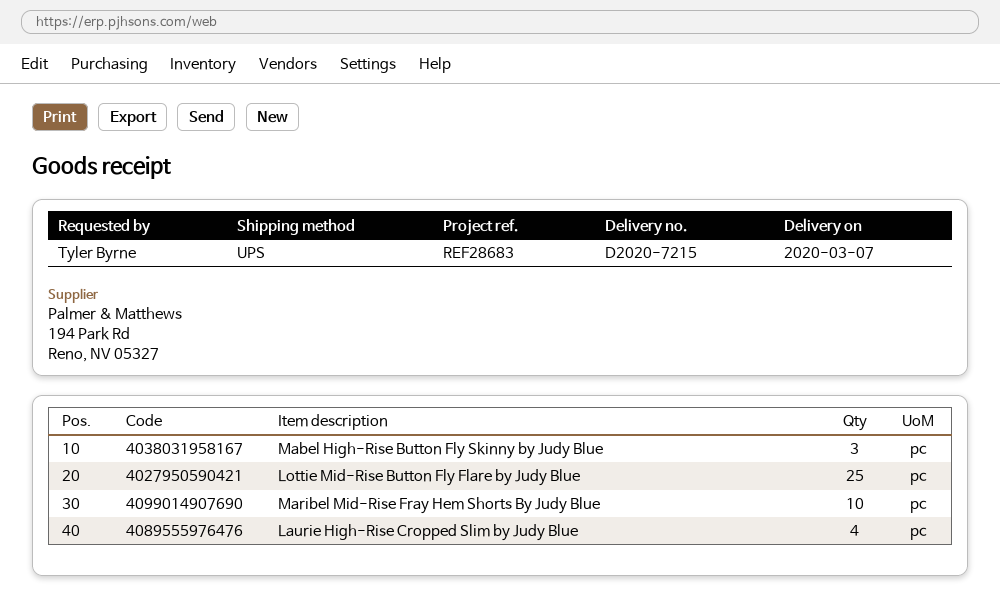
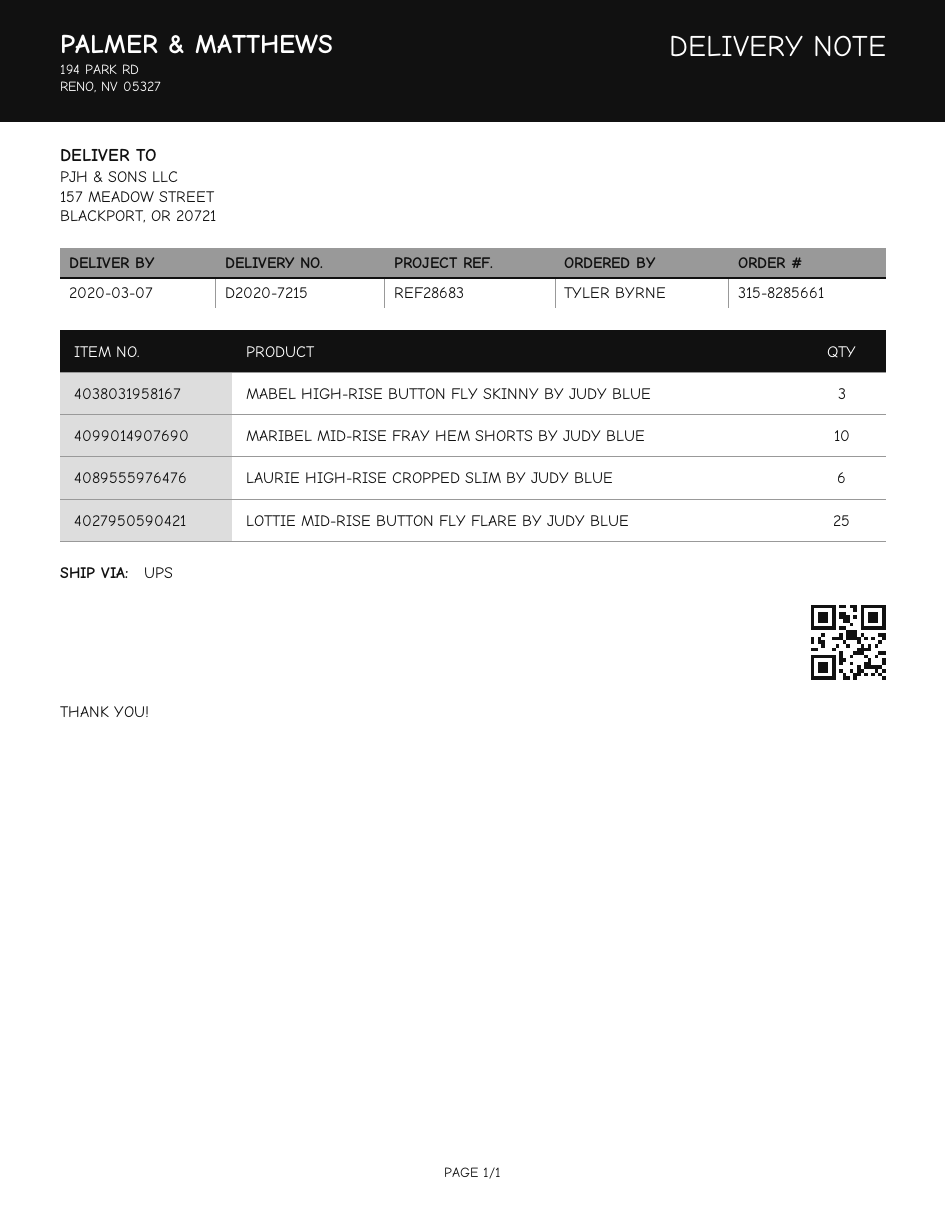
Laurie High-Rise Cropped Slim by Judy Blue: 4 -> 6

